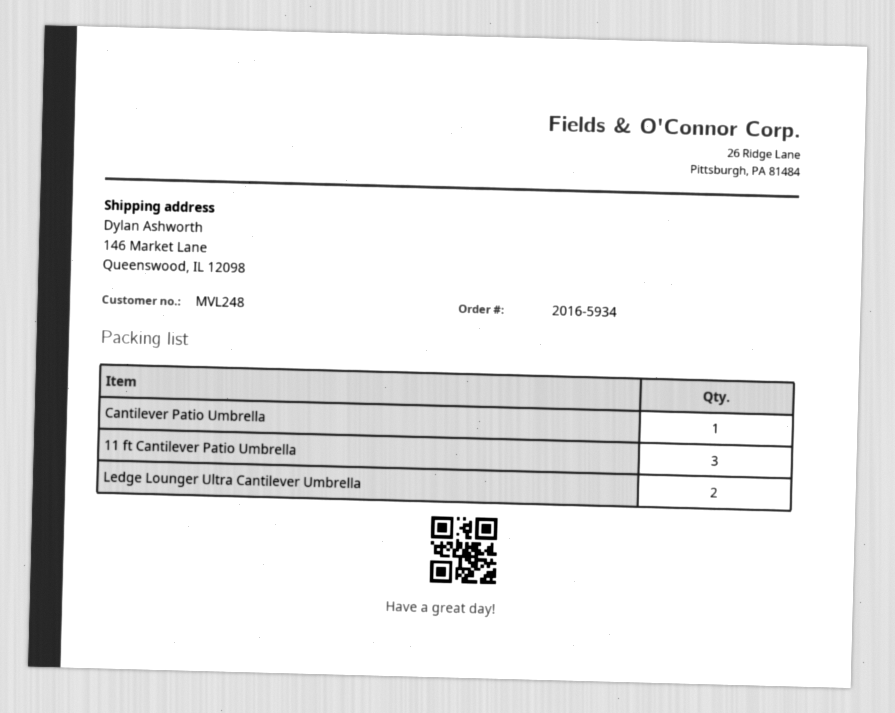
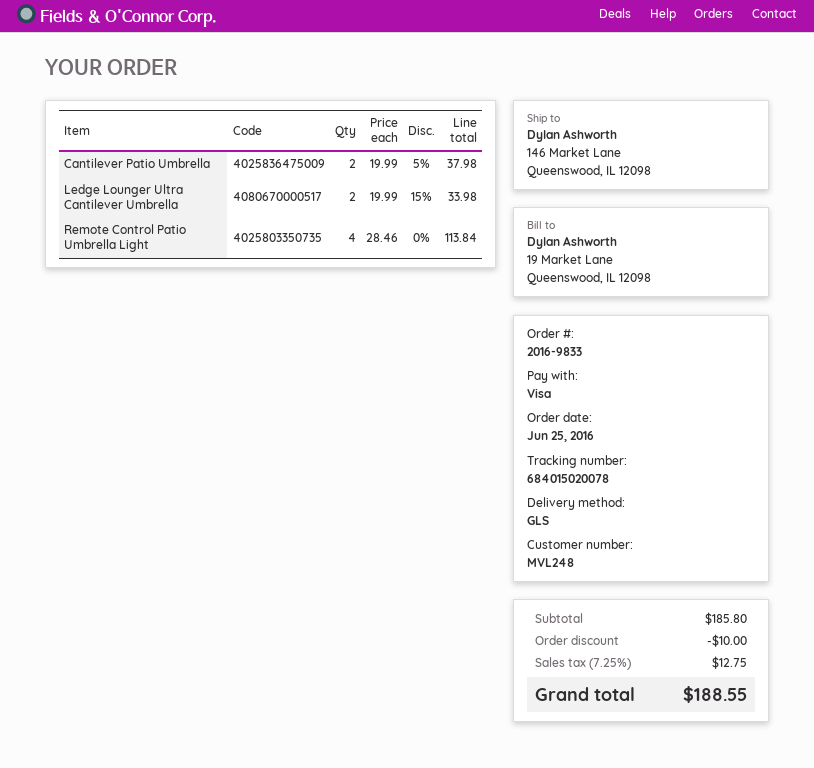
order number: 2016-5934 -> 2016-9833
Cantilever Patio Umbrella: 1 -> 2
11 ft Cantilever Patio Umbrella: 3 -> none
Remote Control Patio Umbrella Light: none -> 4

